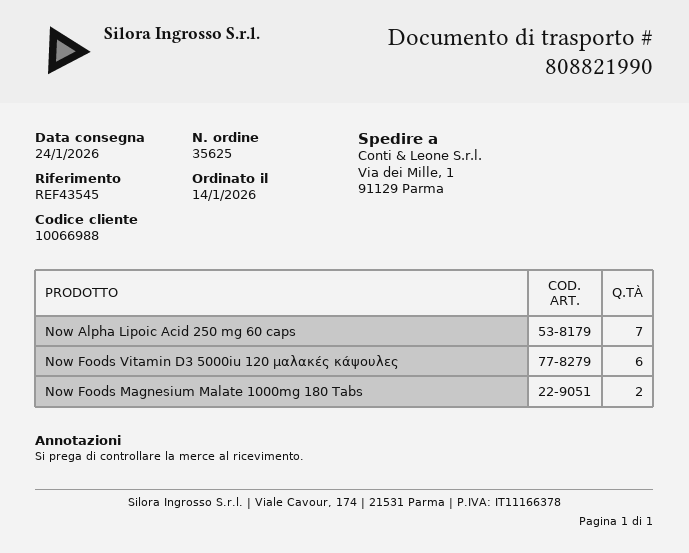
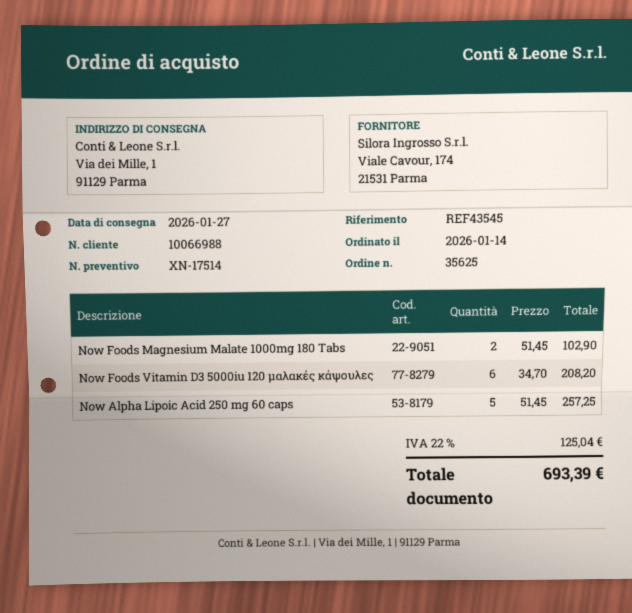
delivery date: 2026-01-24 -> 2026-01-27
Now Alpha Lipoic Acid 250 mg 60 caps: 7 -> 5

